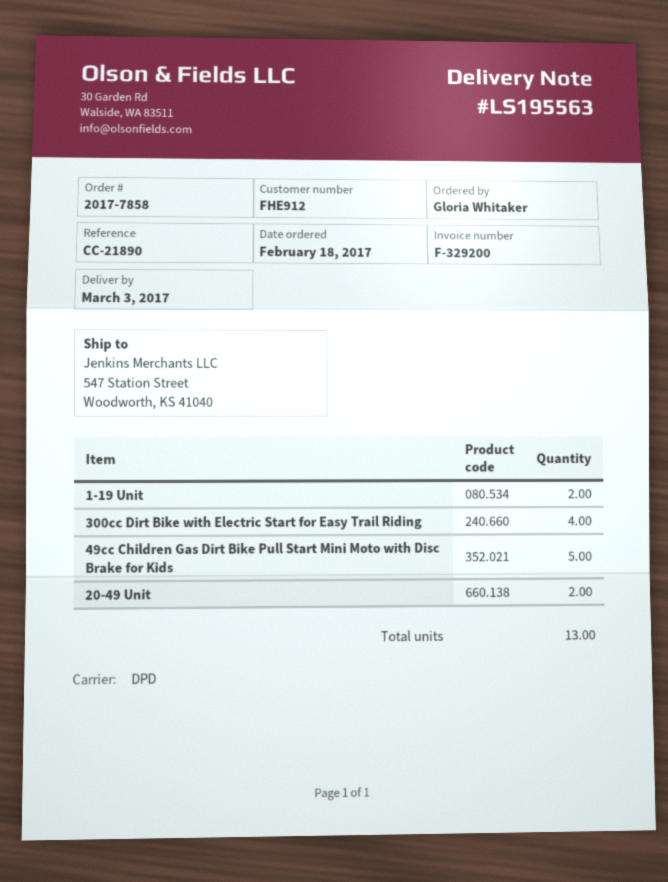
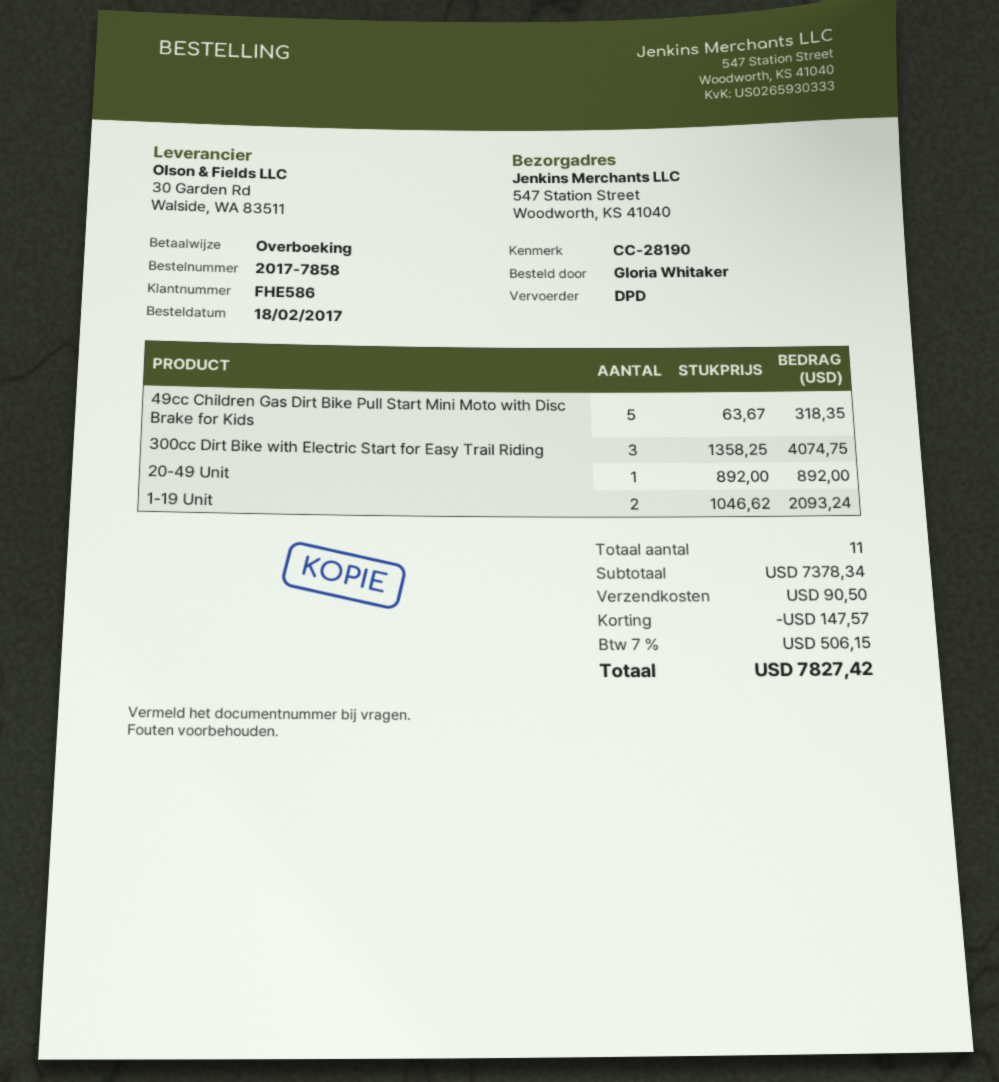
customer number: FHE912 -> FHE586
reference: CC-21890 -> CC-28190
300cc Dirt Bike with Electric Start for Easy Trail Riding: 4 -> 3
20-49 Unit: 2 -> 1
total quantity: 13 -> 11

